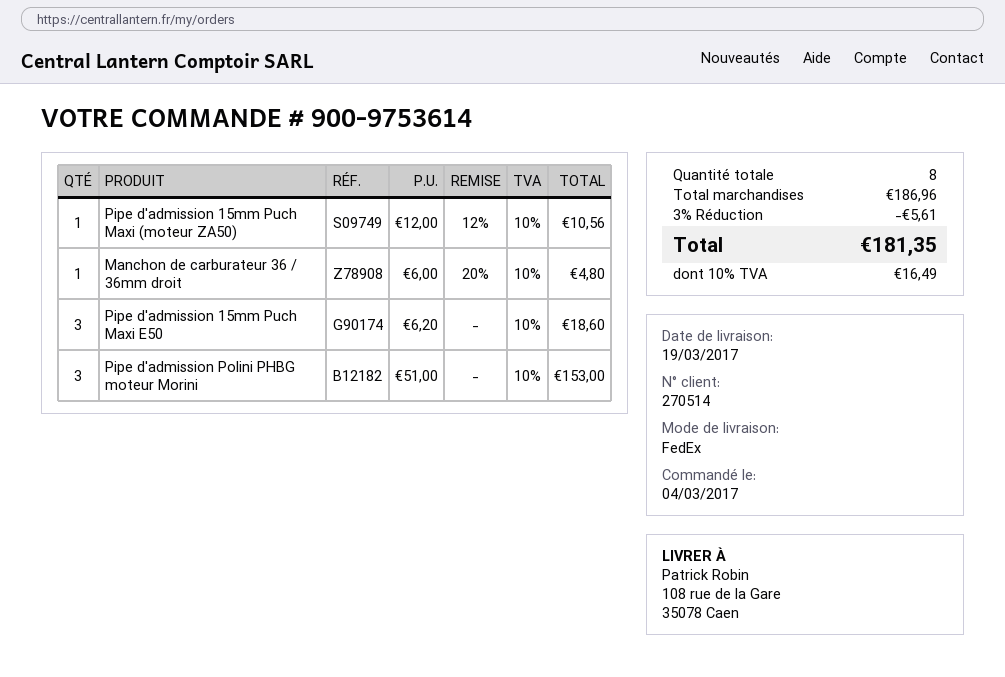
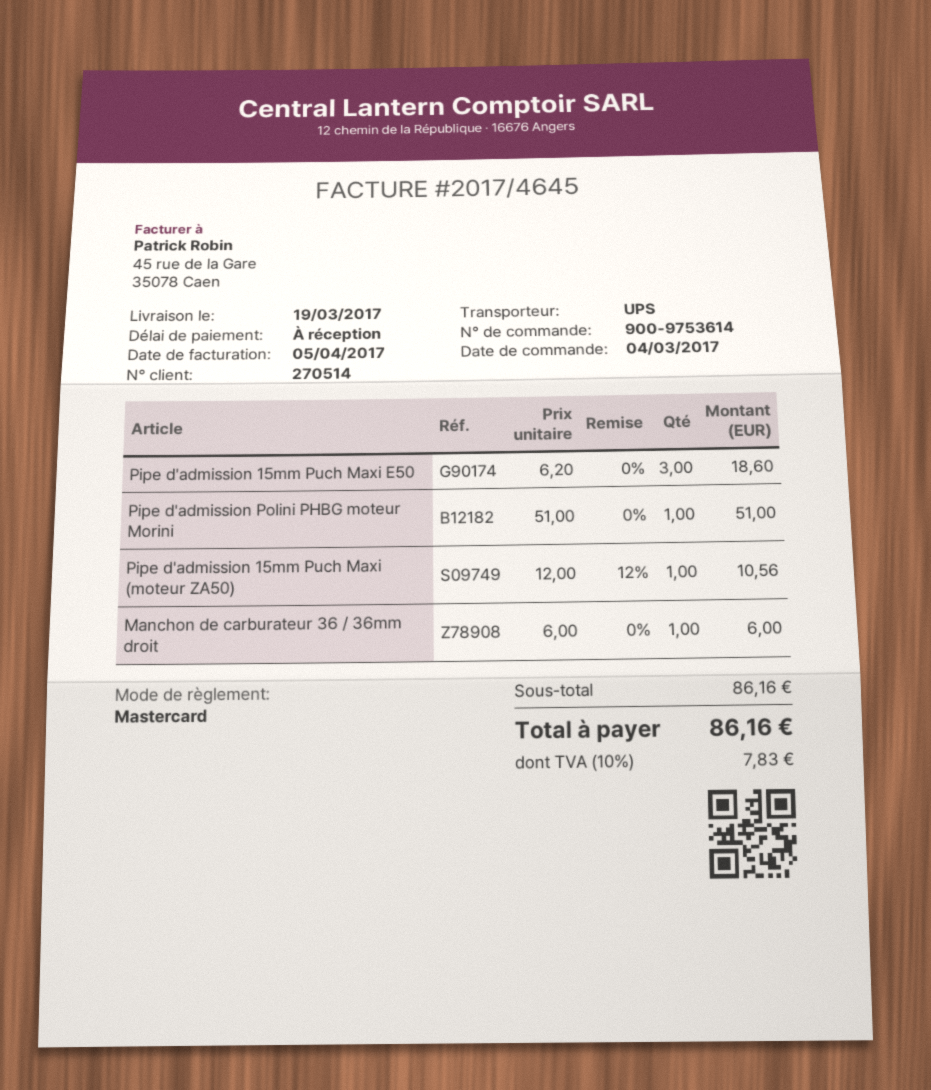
shipping method: FedEx -> UPS
Manchon de carburateur 36 / 36mm droit: 1 x 6.00 - 20% = 4.80 -> 1 x 6.00 = 6.00
Pipe d'admission Polini PHBG moteur Morini: 3 x 51.00 = 153.00 -> 1 x 51.00 = 51.00
subtotal: 186.96 -> 86.16
discount: 3% = 5.61 -> none
tax: 10% = 16.49 -> 10% = 7.83
total: 181.35 -> 86.16

